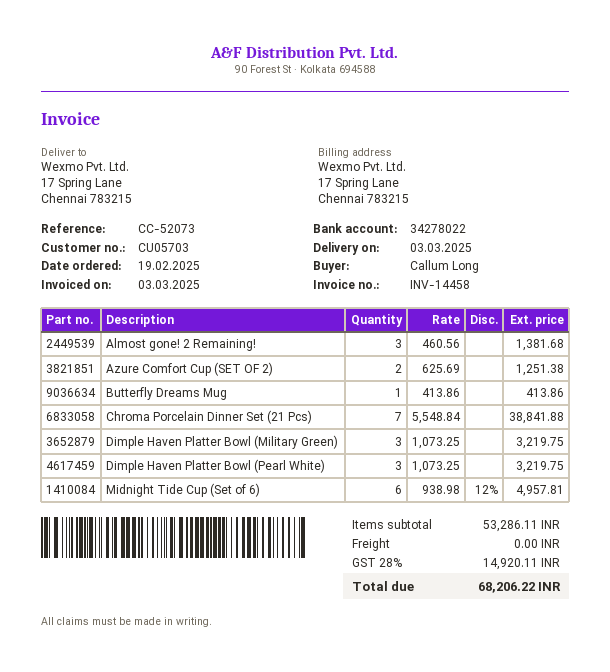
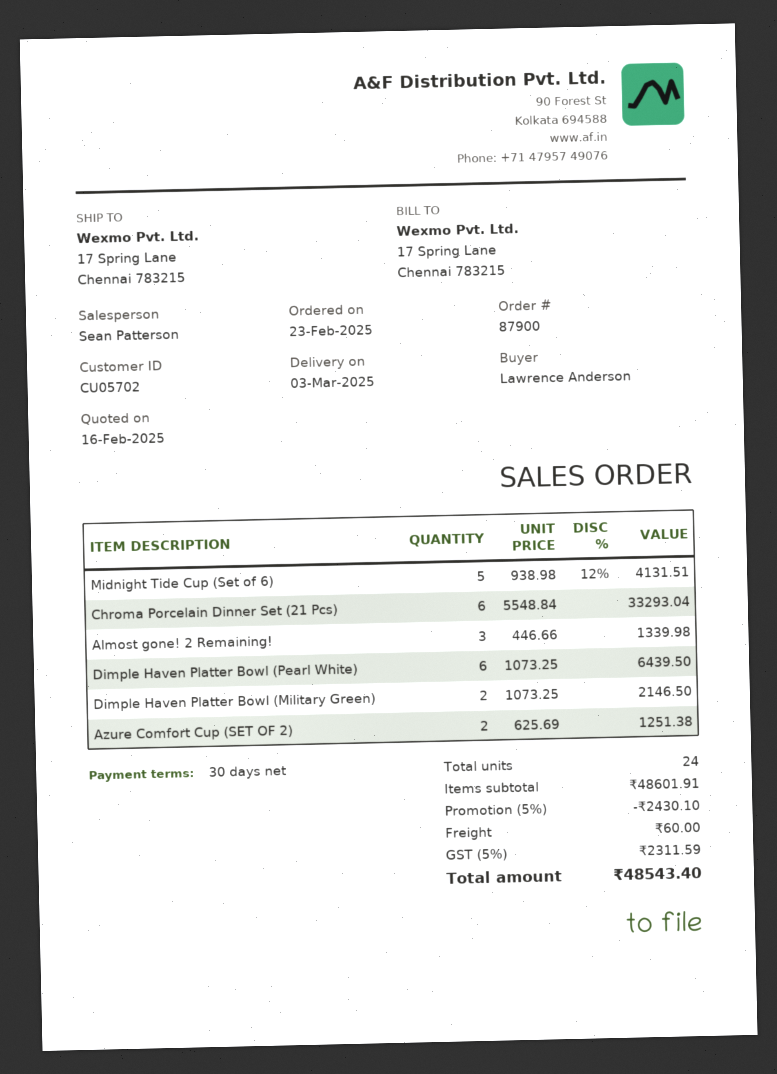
order date: 2025-02-19 -> 2025-02-23
customer number: CU05703 -> CU05702
ordered by: Callum Long -> Lawrence Anderson
Almost gone! 2 Remaining!: 3 x 460.56 = 1381.68 -> 3 x 446.66 = 1339.98
Butterfly Dreams Mug: 1 x 413.86 = 413.86 -> none
Chroma Porcelain Dinner Set (21 Pcs): 7 x 5548.84 = 38841.88 -> 6 x 5548.84 = 33293.04
Dimple Haven Platter Bowl (Military Green): 3 x 1073.25 = 3219.75 -> 2 x 1073.25 = 2146.50
Dimple Haven Platter Bowl (Pearl White): 3 x 1073.25 = 3219.75 -> 6 x 1073.25 = 6439.50
Midnight Tide Cup (Set of 6): 6 x 938.98 - 12% = 4957.81 -> 5 x 938.98 - 12% = 4131.51
subtotal: 53286.11 -> 48601.91
discount: none -> 5% = 2430.10
shipping: 0.00 -> 60.00
tax: 28% = 14920.11 -> 5% = 2311.59
total: 68206.22 -> 48543.40

